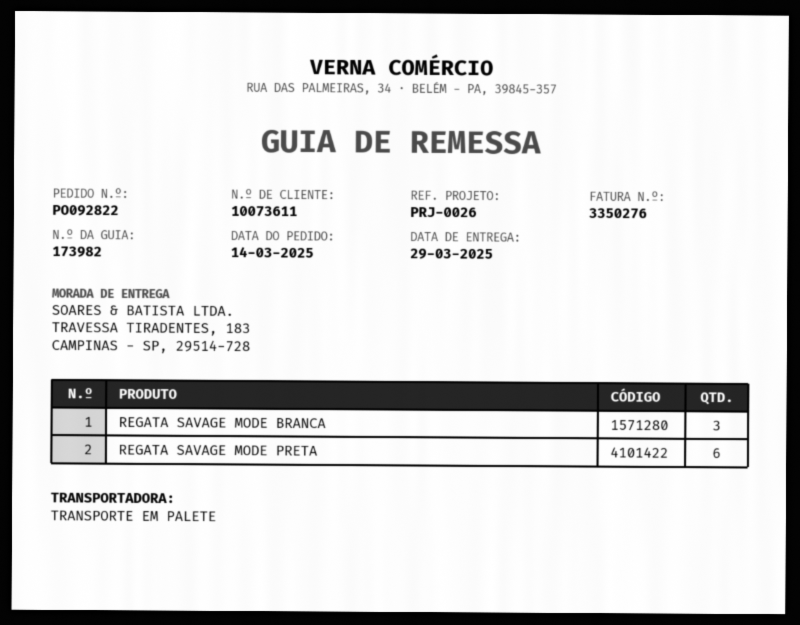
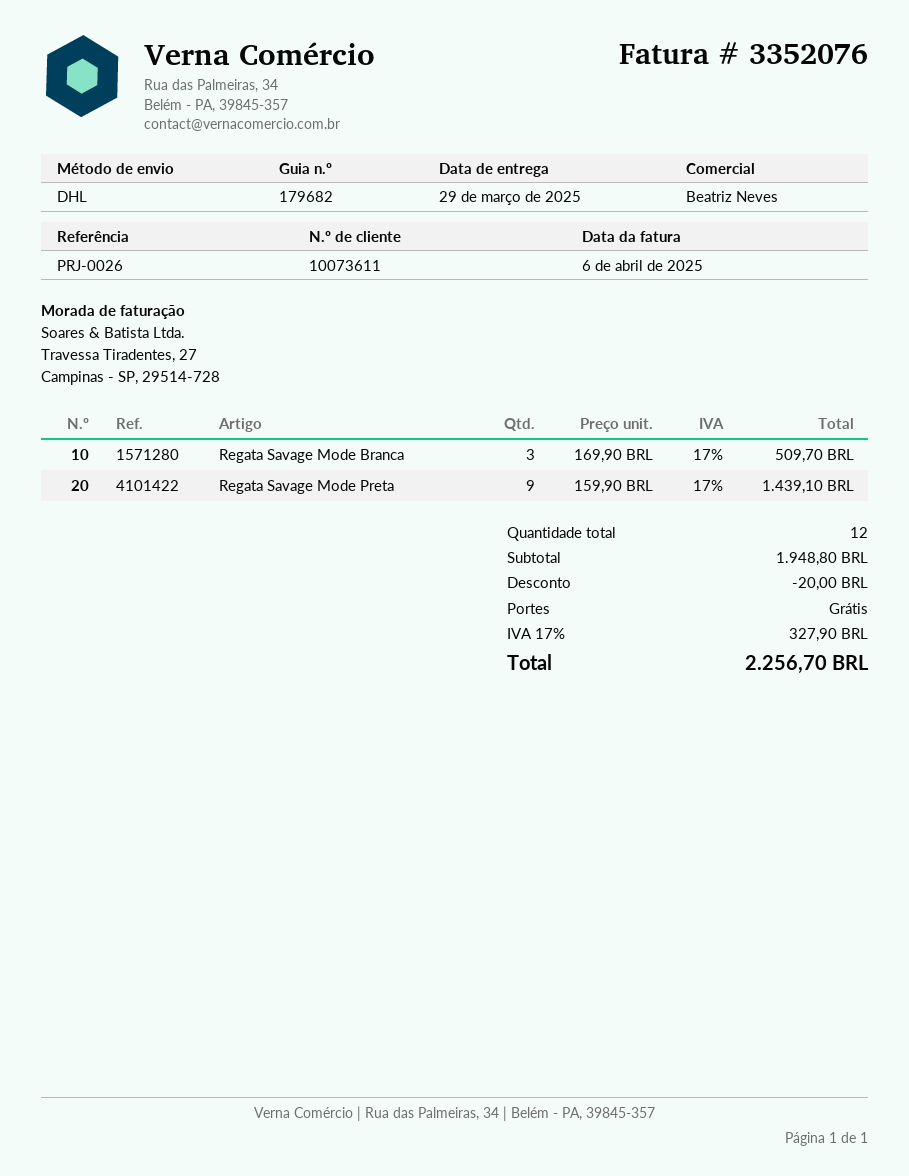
delivery note number: 173982 -> 179682
invoice number: 3350276 -> 3352076
shipping method: pallet freight -> DHL
REGATA SAVAGE MODE PRETA: 6 -> 9

